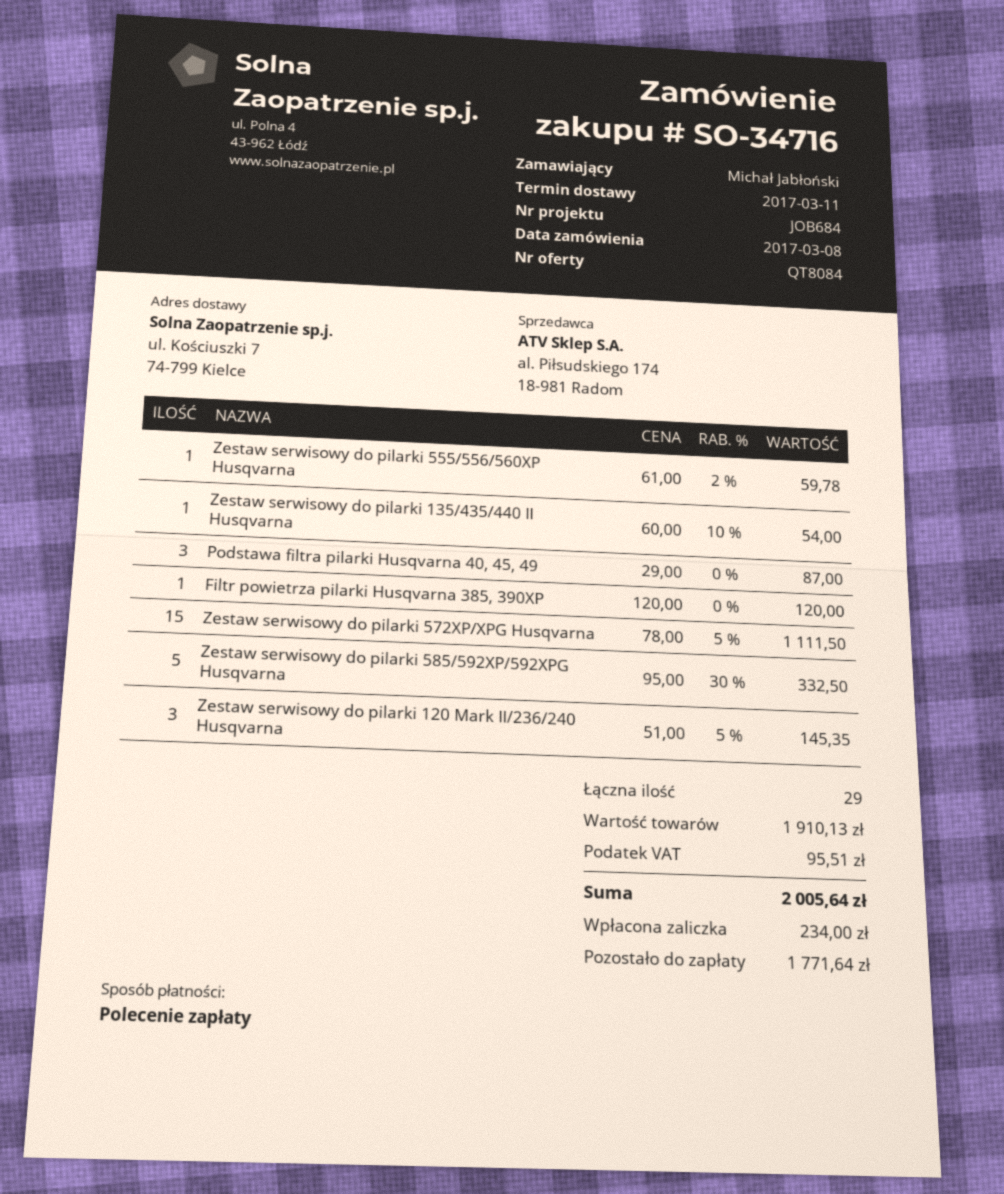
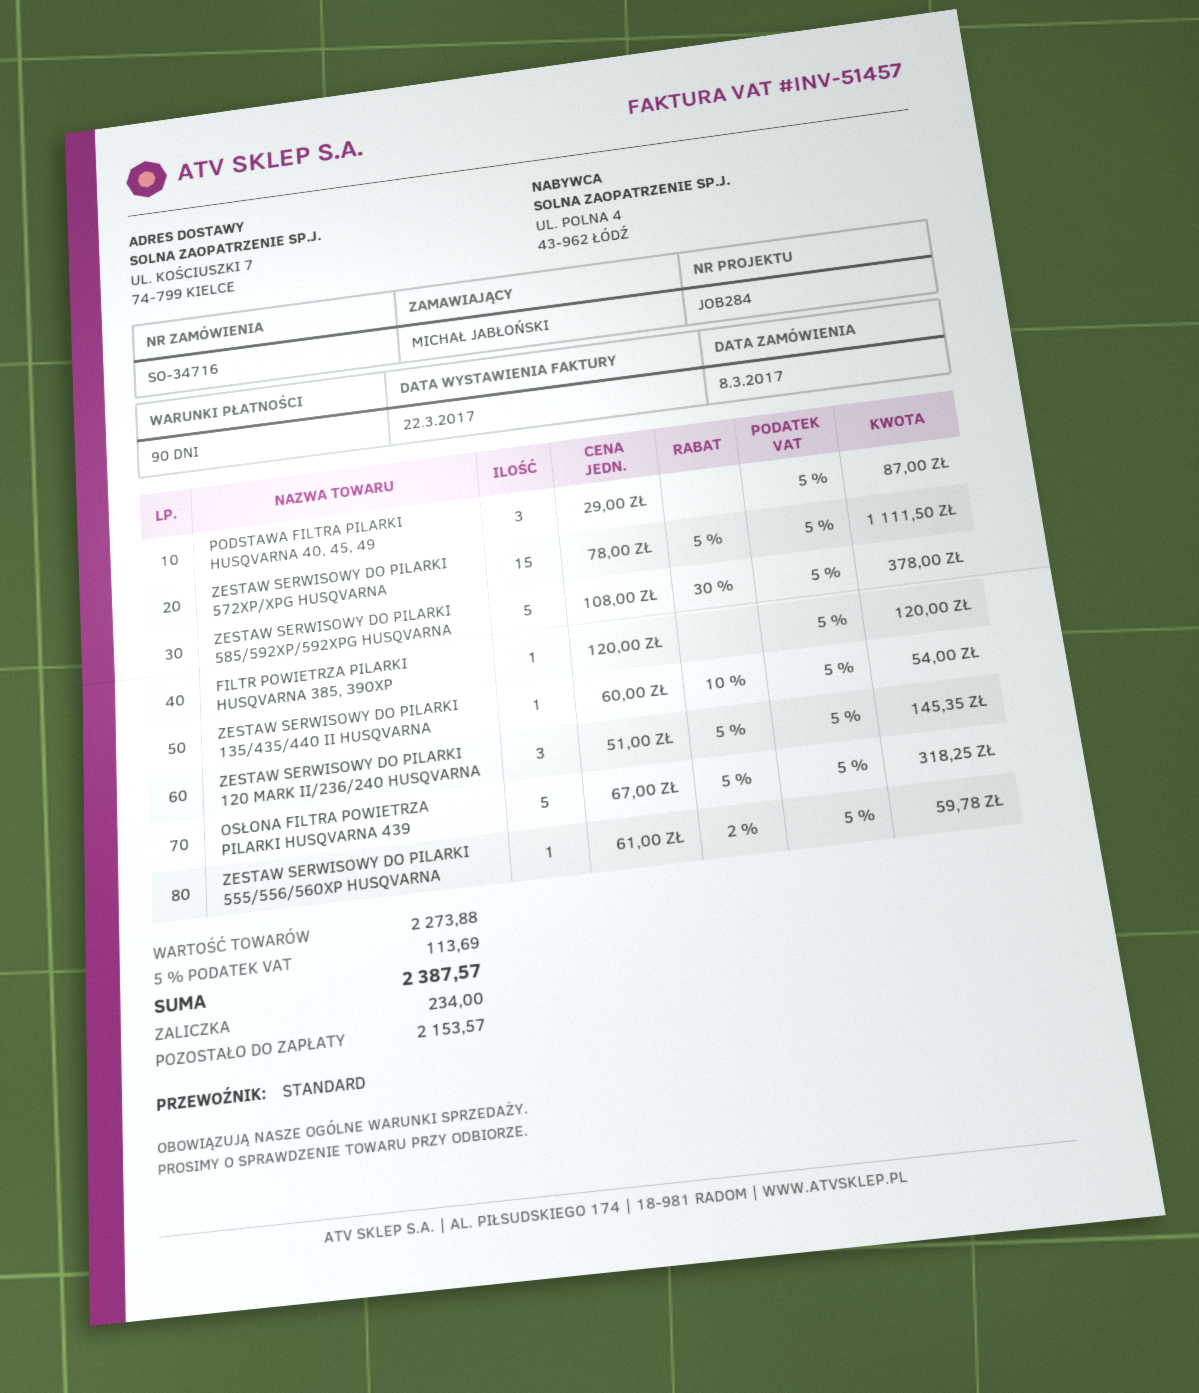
reference: JOB684 -> JOB284
Zestaw serwisowy do pilarki 585/592XP/592XPG Husqvarna: 5 x 95.00 - 30% = 332.50 -> 5 x 108.00 - 30% = 378.00
OSŁONA FILTRA POWIETRZA PILARKI HUSQVARNA 439: none -> 5 x 67.00 - 5% = 318.25
subtotal: 1910.13 -> 2273.88
tax: 95.51 -> 113.69
total: 2005.64 -> 2387.57
balance: 1771.64 -> 2153.57

